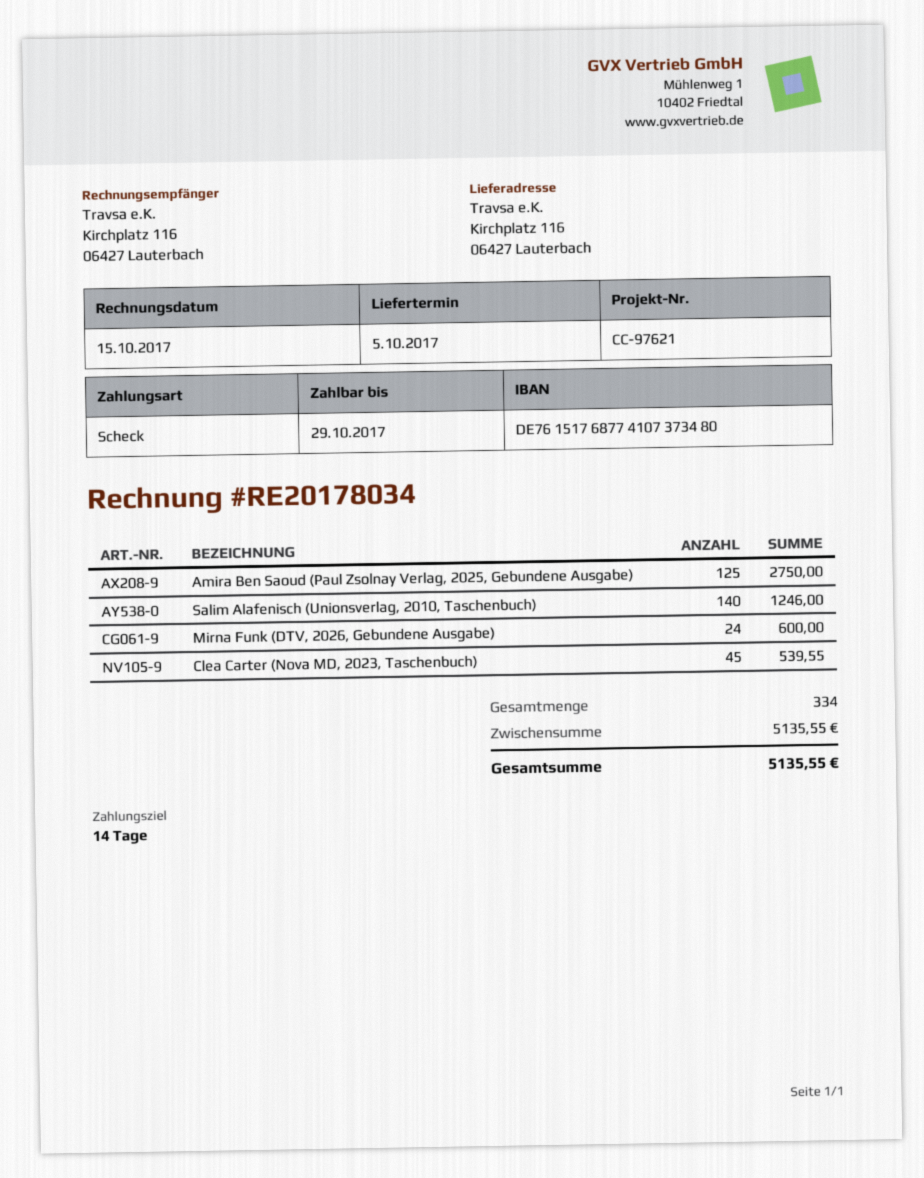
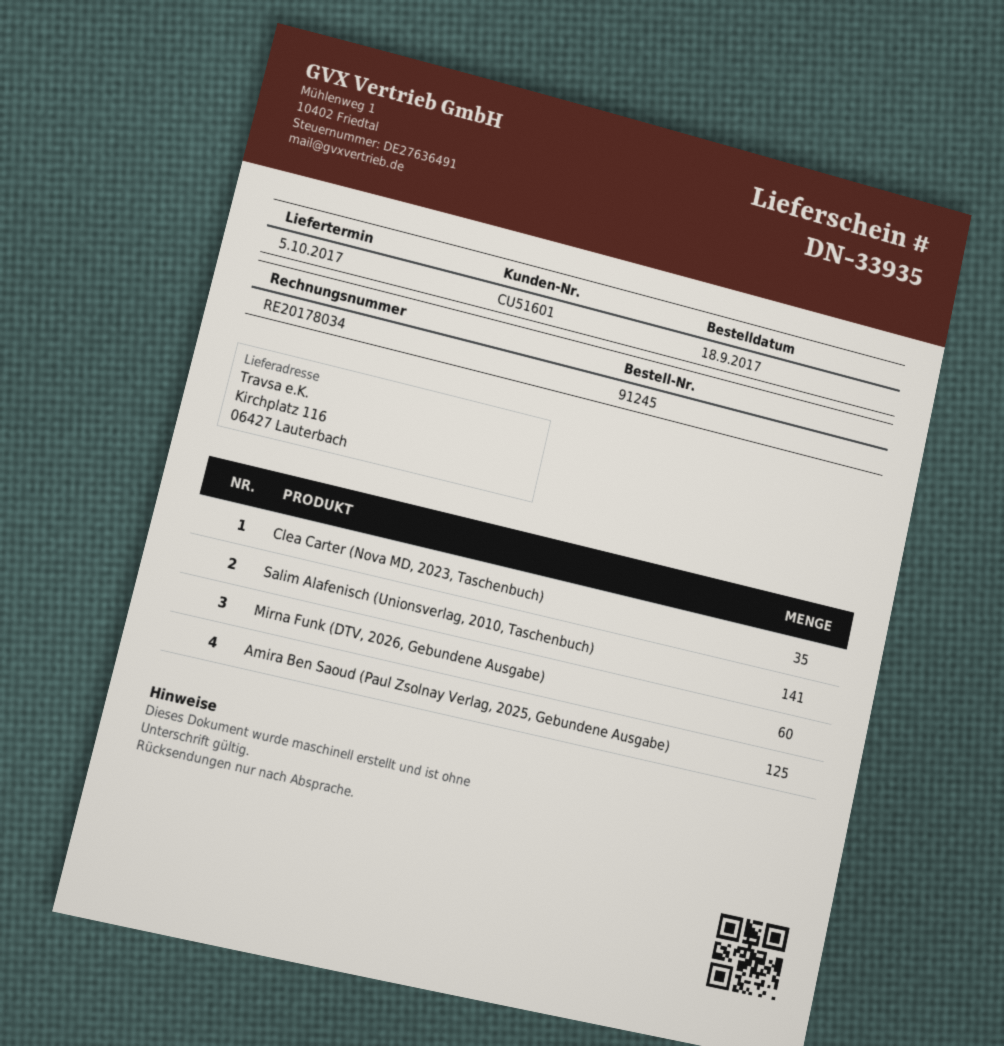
Salim Alafenisch (Unionsverlag, 2010, Taschenbuch): 140 -> 141
Mirna Funk (DTV, 2026, Gebundene Ausgabe): 24 -> 60
Clea Carter (Nova MD, 2023, Taschenbuch): 45 -> 35

